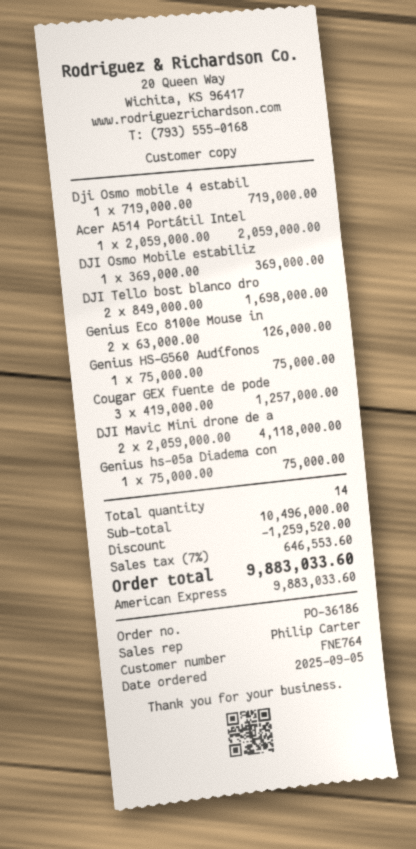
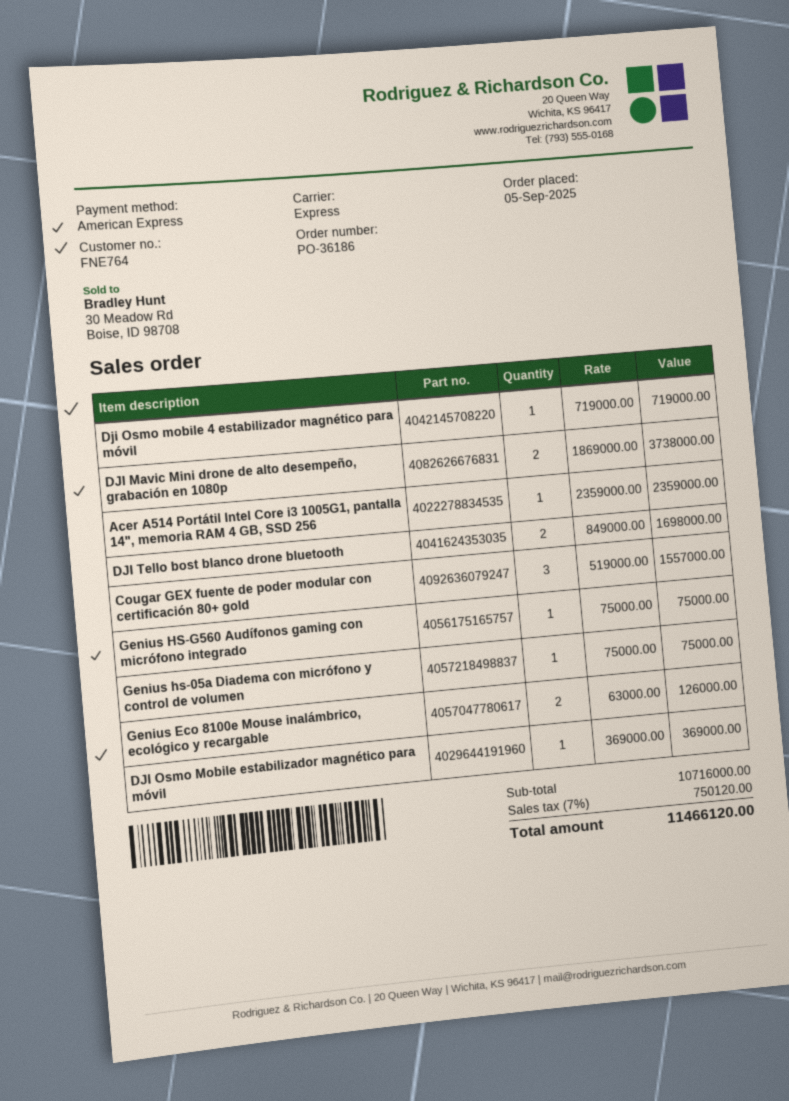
Acer A514 Portátil Intel: 1 x 2059000.00 = 2059000.00 -> 1 x 2359000.00 = 2359000.00
Cougar GEX fuente de pode: 3 x 419000.00 = 1257000.00 -> 3 x 519000.00 = 1557000.00
DJI Mavic Mini drone de a: 2 x 2059000.00 = 4118000.00 -> 2 x 1869000.00 = 3738000.00
subtotal: 10496000.00 -> 10716000.00
discount: 1259520.00 -> none
tax: 7% = 646553.60 -> 7% = 750120.00
total: 9883033.60 -> 11466120.00

